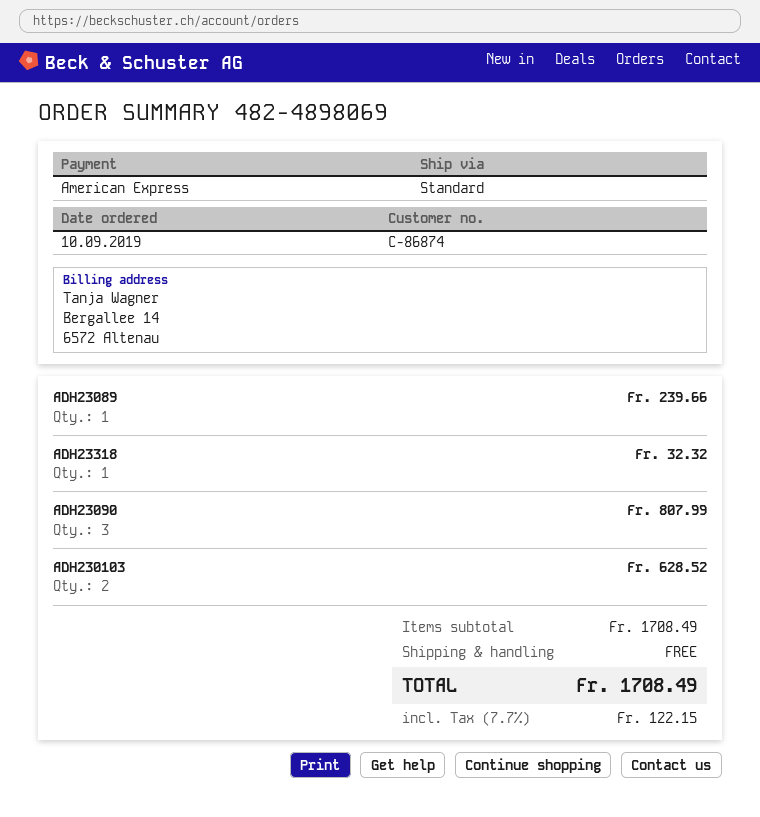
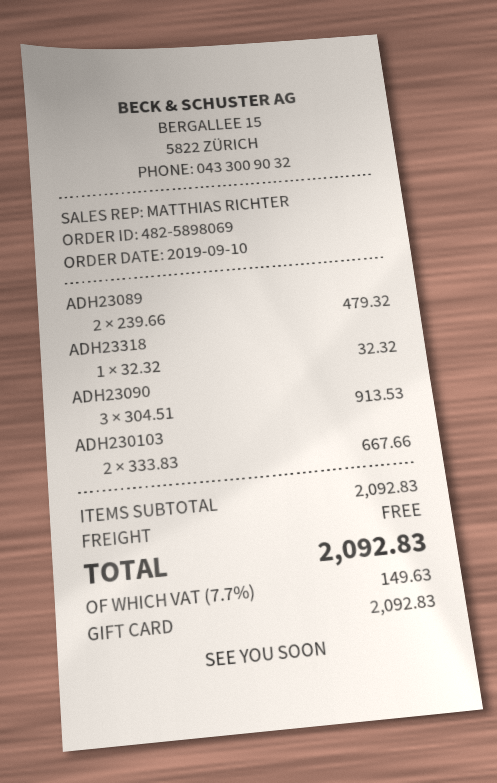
order number: 482-4898069 -> 482-5898069
payment method: American Express -> gift card
ADH23089: 1 for 239.66 -> 2 for 479.32
ADH23090: 3 for 807.99 -> 3 for 913.53
ADH230103: 2 for 628.52 -> 2 for 667.66
subtotal: 1708.49 -> 2092.83
tax: 7.7% = 122.15 -> 7.7% = 149.63
total: 1708.49 -> 2092.83

